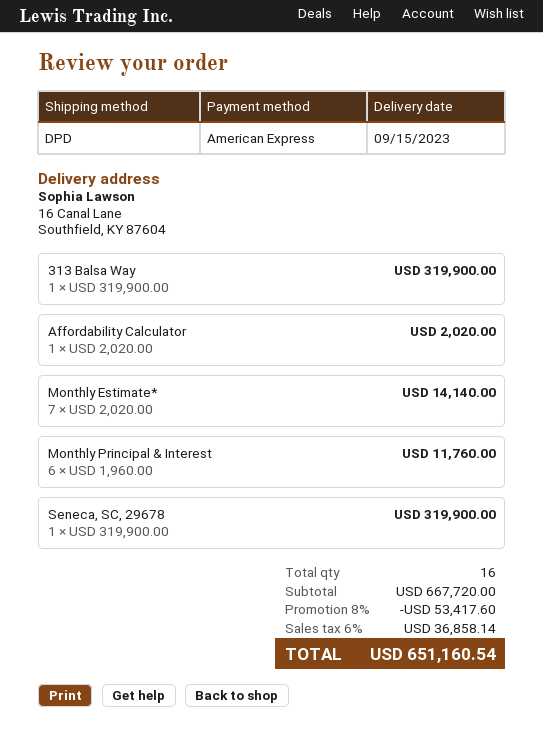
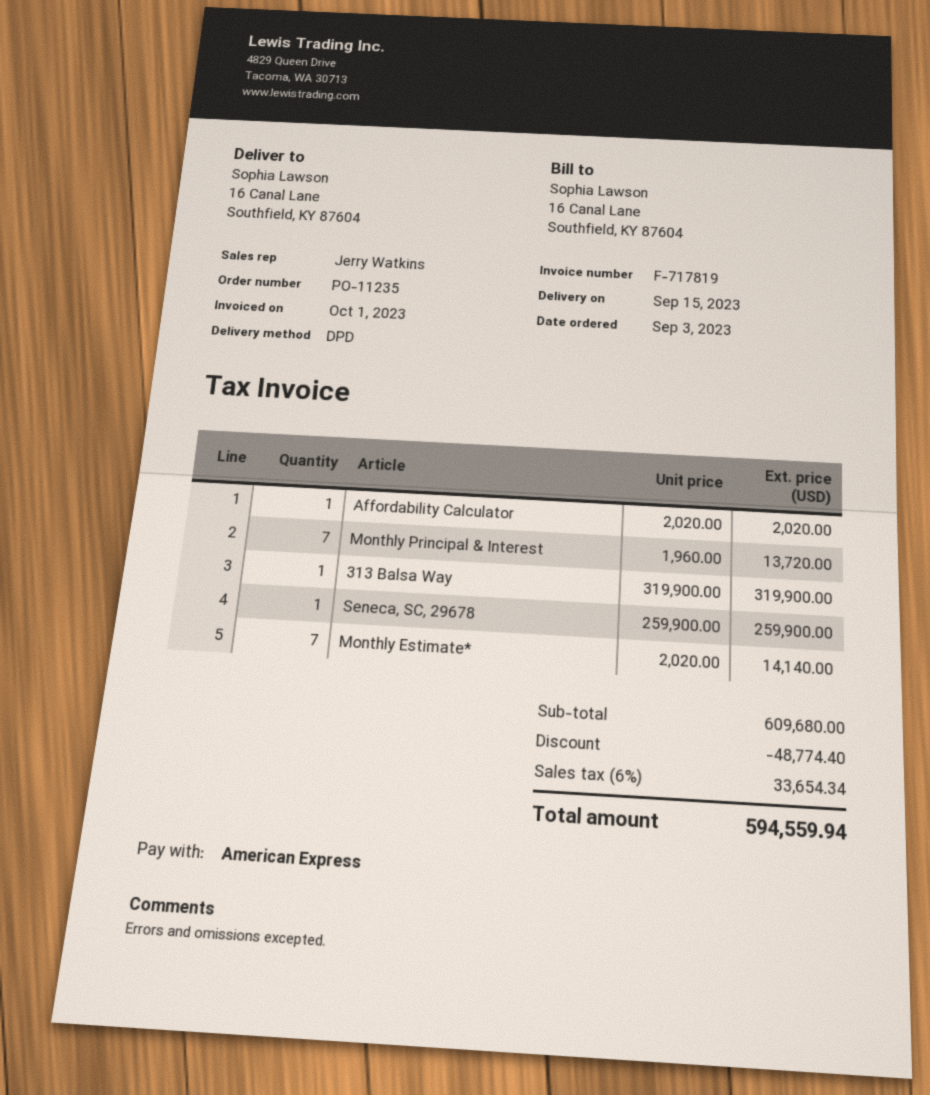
Monthly Principal & Interest: 6 x 1960.00 = 11760.00 -> 7 x 1960.00 = 13720.00
Seneca, SC, 29678: 1 x 319900.00 = 319900.00 -> 1 x 259900.00 = 259900.00
subtotal: 667720.00 -> 609680.00
discount: 53417.60 -> 48774.40
tax: 6% = 36858.14 -> 6% = 33654.34
total: 651160.54 -> 594559.94

